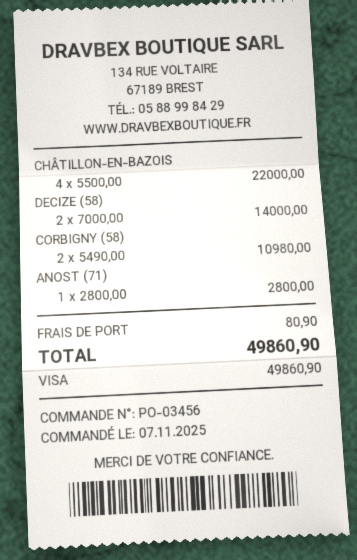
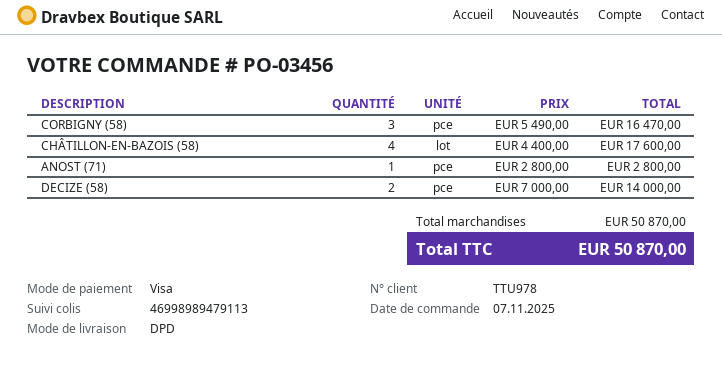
CHÂTILLON-EN-BAZOIS: 4 x 5500.00 = 22000.00 -> 4 x 4400.00 = 17600.00
CORBIGNY (58): 2 x 5490.00 = 10980.00 -> 3 x 5490.00 = 16470.00
shipping: 80.90 -> none
total: 49860.90 -> 50870.00

